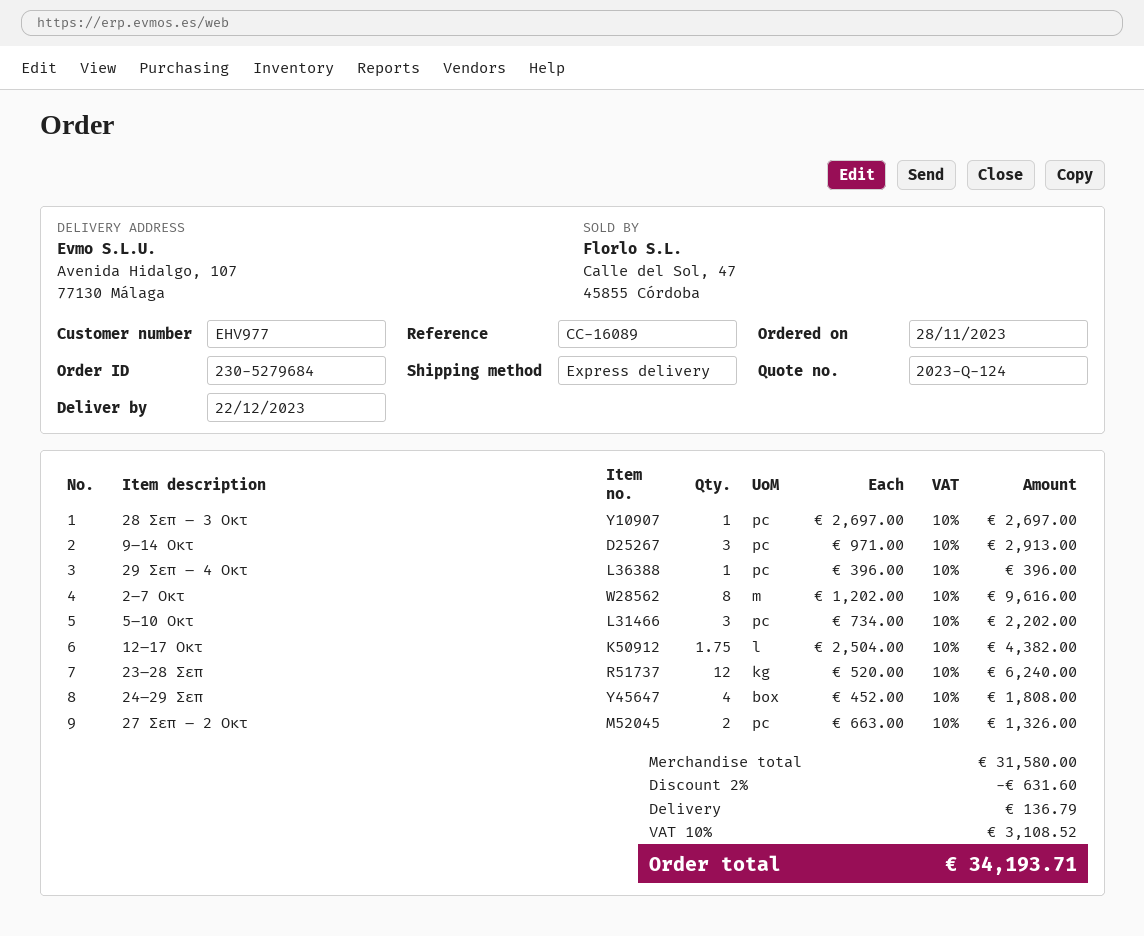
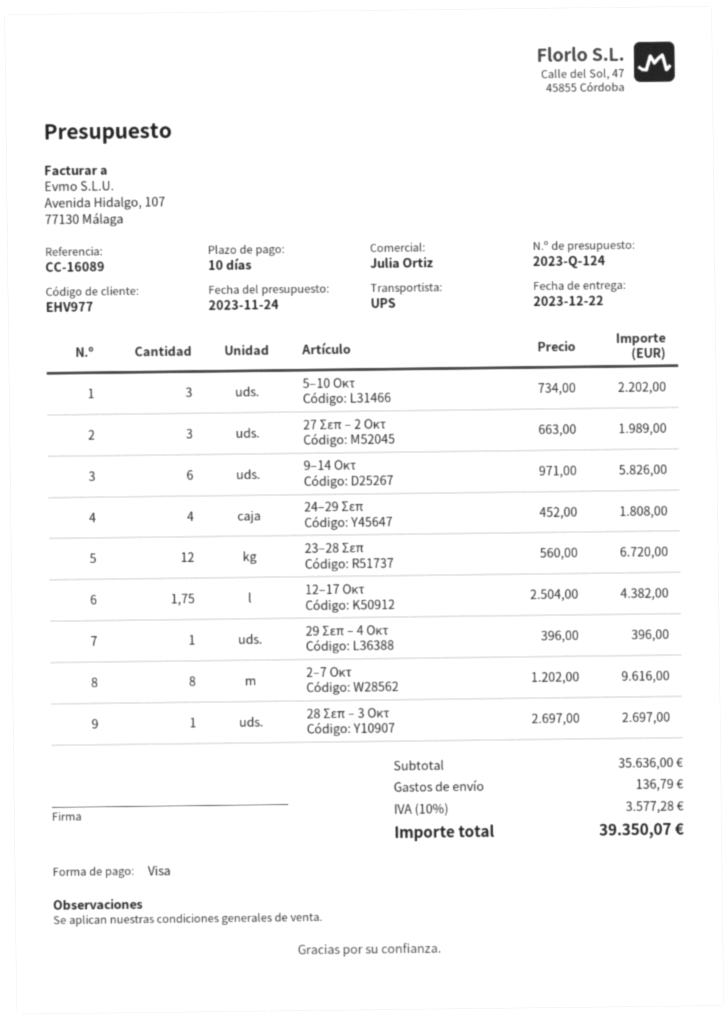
shipping method: express -> UPS
9–14 Οκτ: 3 x 971.00 = 2913.00 -> 6 x 971.00 = 5826.00
23–28 Σεπ: 12 x 520.00 = 6240.00 -> 12 x 560.00 = 6720.00
27 Σεπ – 2 Οκτ: 2 x 663.00 = 1326.00 -> 3 x 663.00 = 1989.00
subtotal: 31580.00 -> 35636.00
discount: 2% = 631.60 -> none
tax: 10% = 3108.52 -> 10% = 3577.28
total: 34193.71 -> 39350.07

